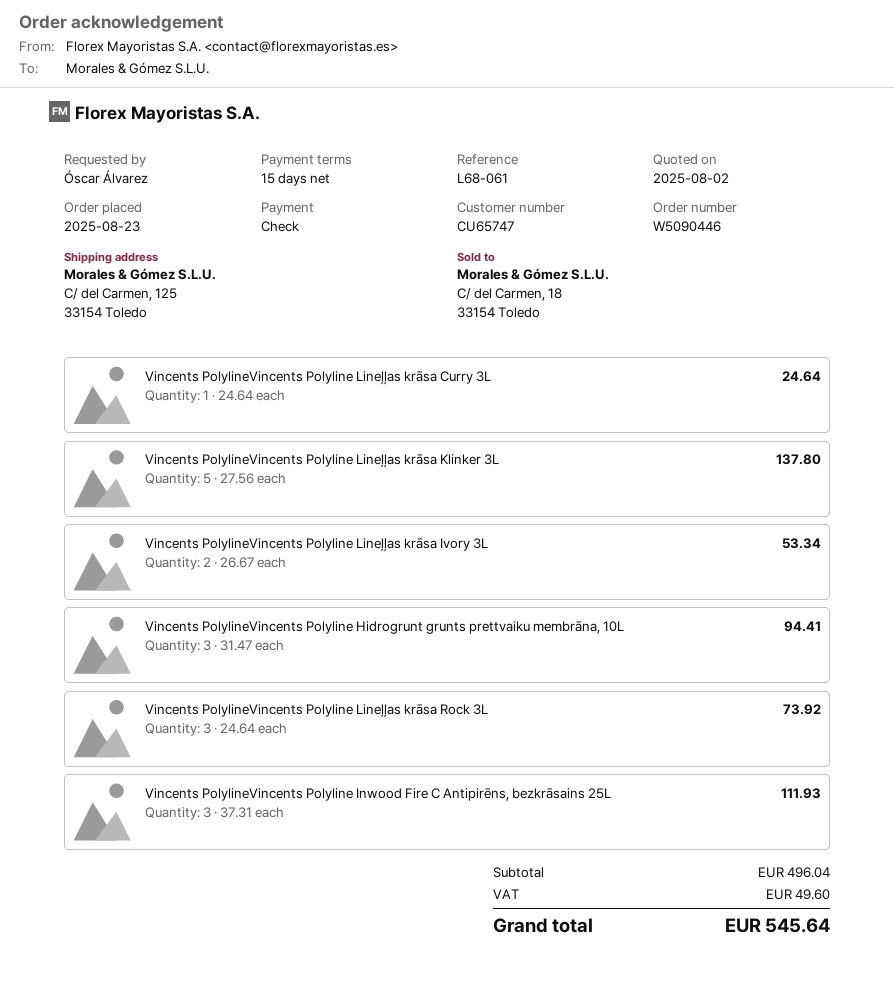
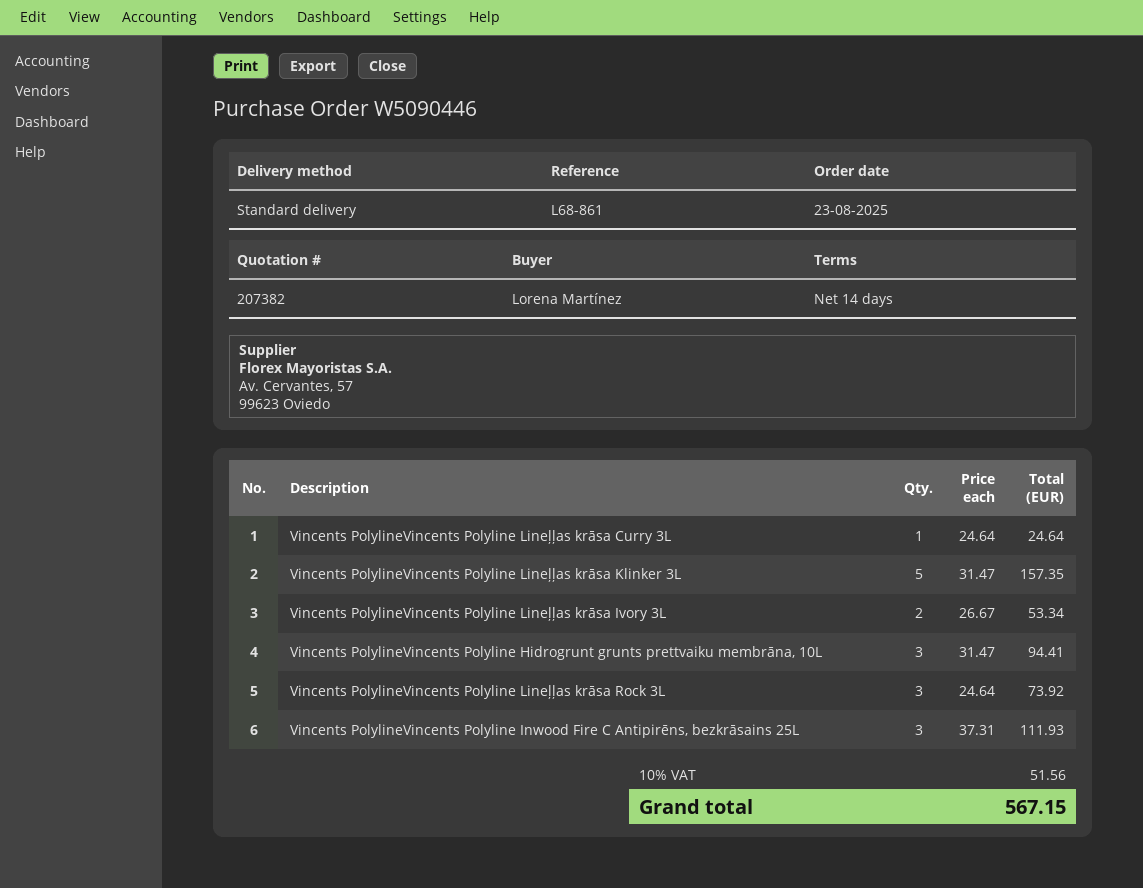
payment terms: 15 days -> 14 days
reference: L68-061 -> L68-861
ordered by: Óscar Álvarez -> Lorena Martínez
Vincents PolylineVincents Polyline Lineļļas krāsa Klinker 3L: 5 x 27.56 = 137.80 -> 5 x 31.47 = 157.35
tax: 49.60 -> 51.56
total: 545.64 -> 567.15

